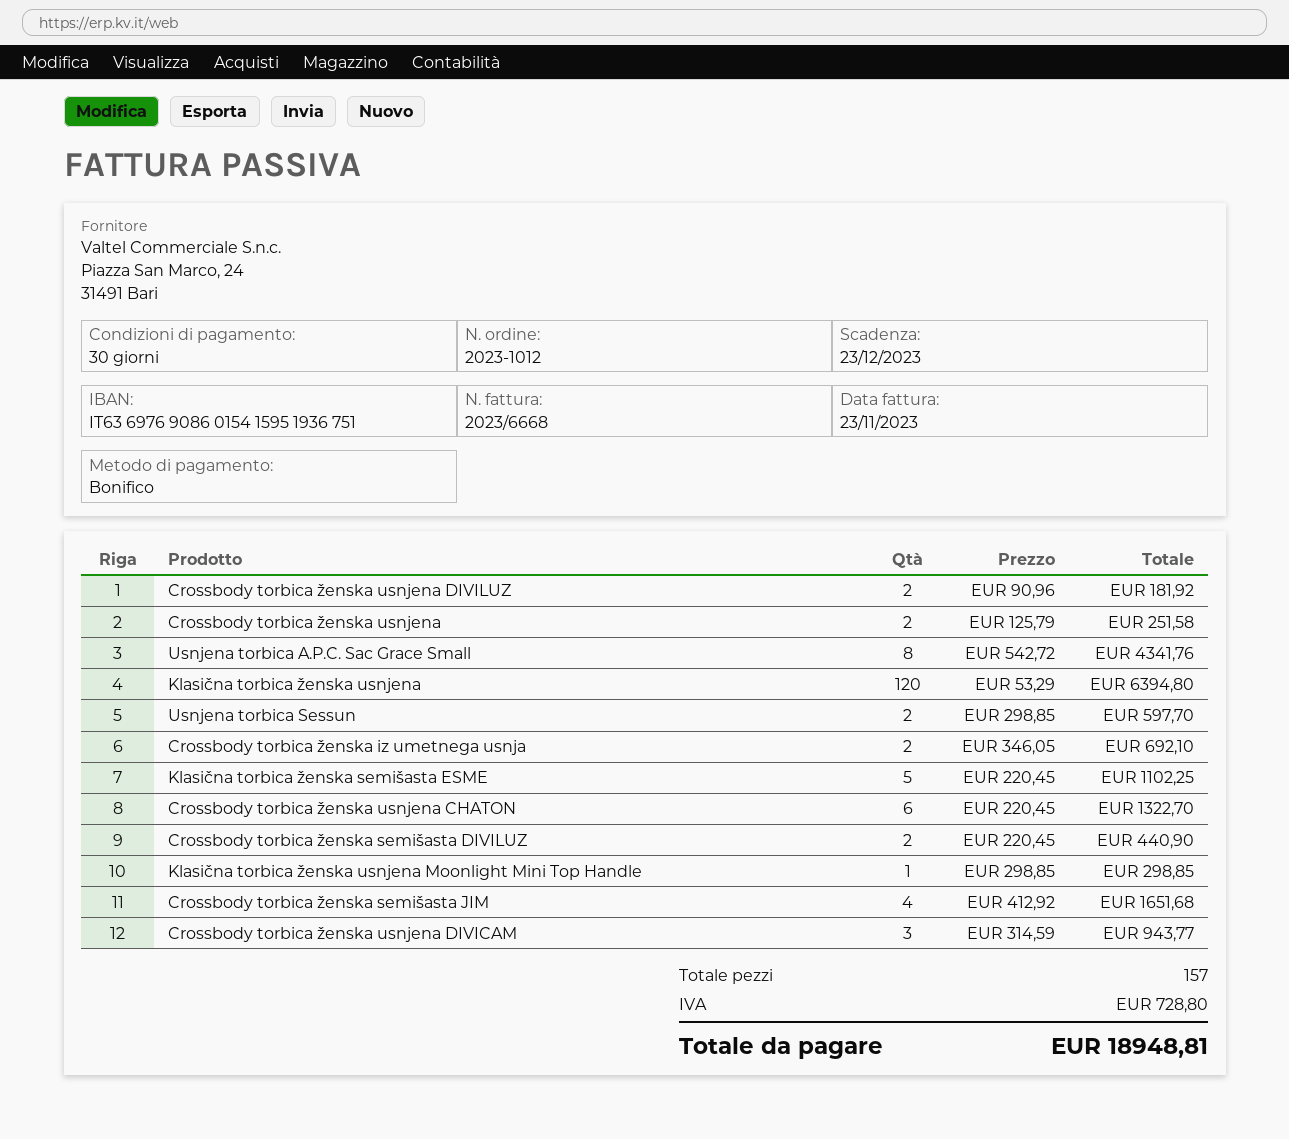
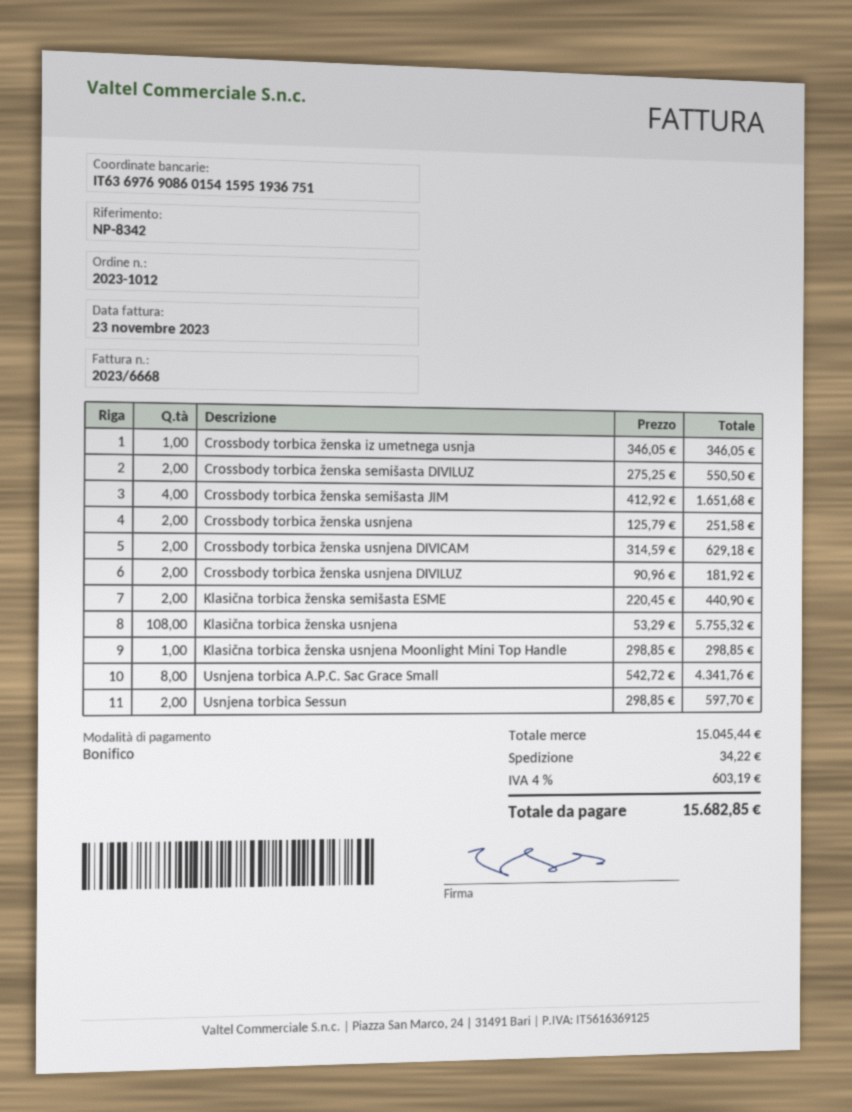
Klasična torbica ženska usnjena: 120 x 53.29 = 6394.80 -> 108 x 53.29 = 5755.32
Crossbody torbica ženska iz umetnega usnja: 2 x 346.05 = 692.10 -> 1 x 346.05 = 346.05
Klasična torbica ženska semišasta ESME: 5 x 220.45 = 1102.25 -> 2 x 220.45 = 440.90
Crossbody torbica ženska usnjena CHATON: 6 x 220.45 = 1322.70 -> none
Crossbody torbica ženska semišasta DIVILUZ: 2 x 220.45 = 440.90 -> 2 x 275.25 = 550.50
Crossbody torbica ženska usnjena DIVICAM: 3 x 314.59 = 943.77 -> 2 x 314.59 = 629.18
shipping: none -> 34.22
tax: 728.80 -> 603.19
total: 18948.81 -> 15682.85

